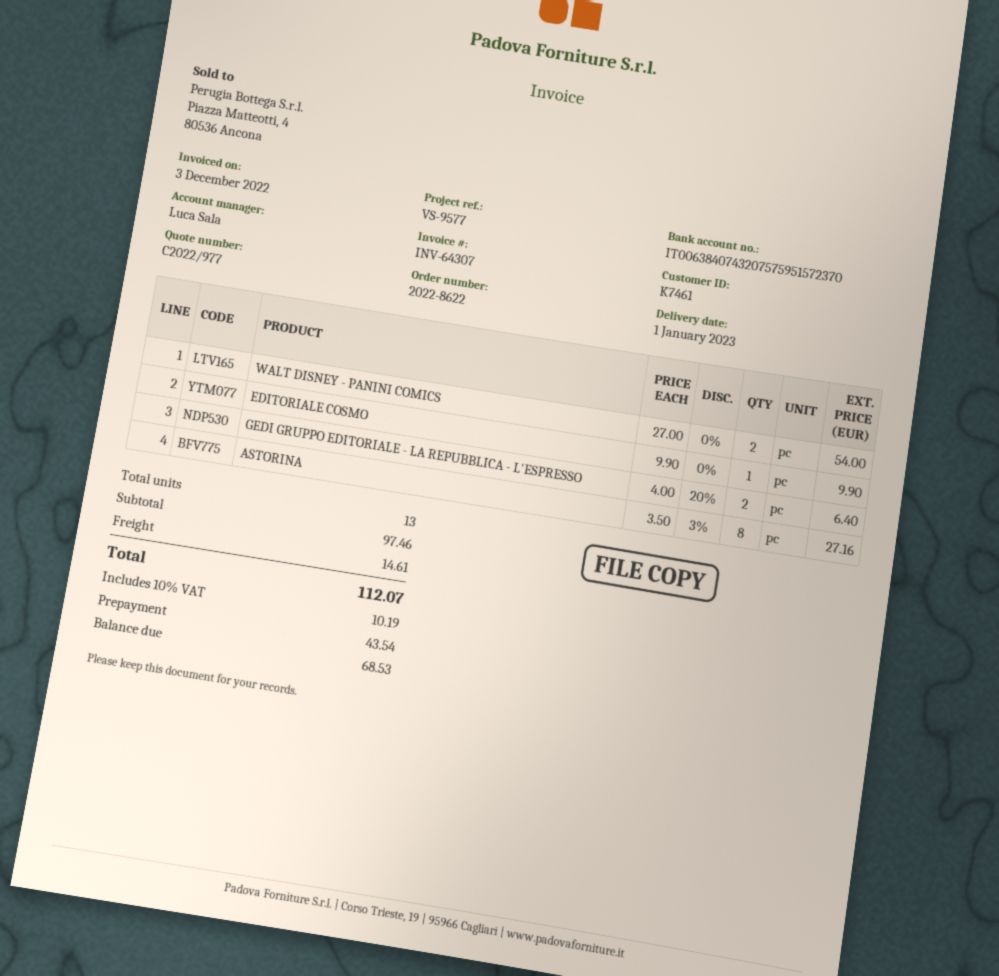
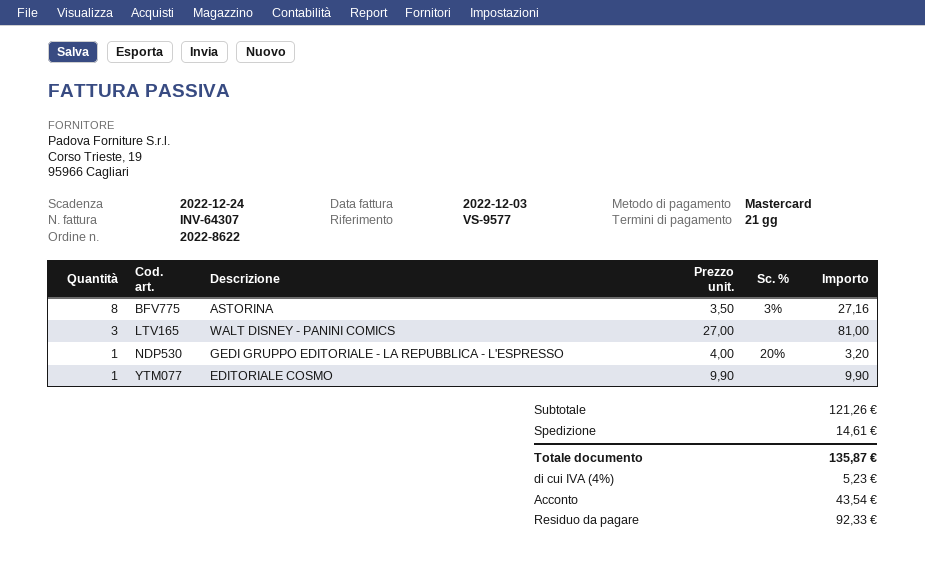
WALT DISNEY - PANINI COMICS: 2 x 27.00 = 54.00 -> 3 x 27.00 = 81.00
GEDI GRUPPO EDITORIALE - LA REPUBBLICA - L'ESPRESSO: 2 x 4.00 - 20% = 6.40 -> 1 x 4.00 - 20% = 3.20
subtotal: 97.46 -> 121.26
tax: 10% = 10.19 -> 4% = 5.23
total: 112.07 -> 135.87
balance: 68.53 -> 92.33

